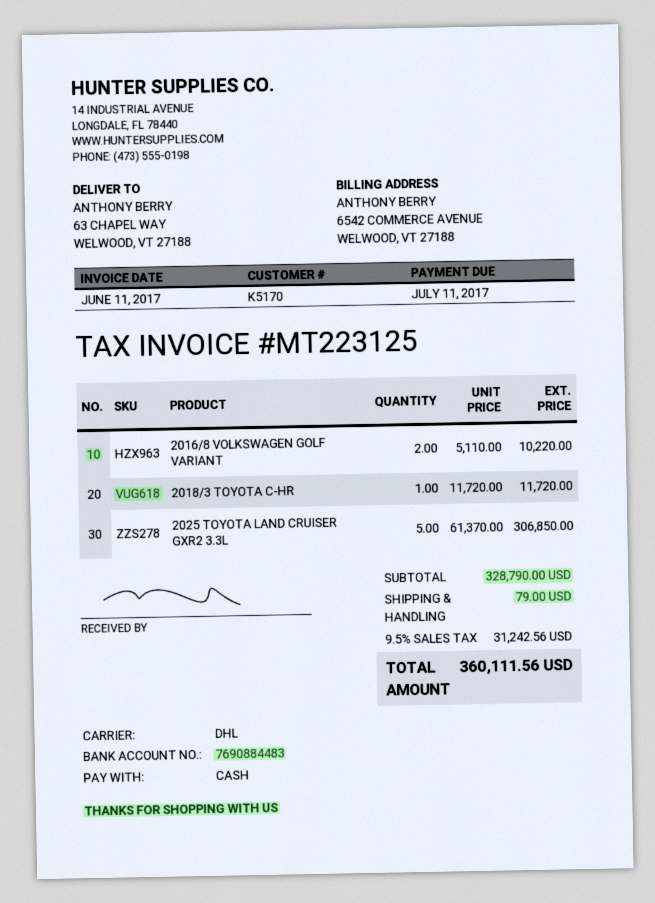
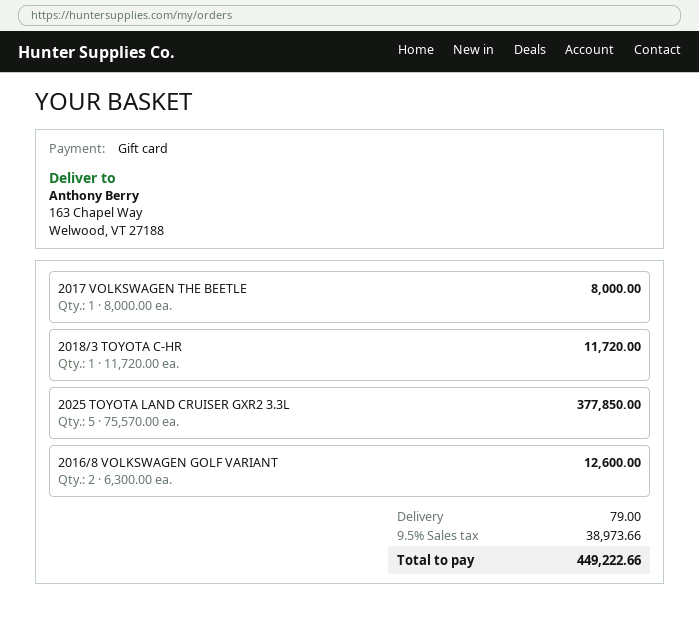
payment method: cash -> gift card
ship to: 63 CHAPEL WAY, WELWOOD, VT 27188 -> 163 Chapel Way, Welwood, VT 27188
2016/8 VOLKSWAGEN GOLF VARIANT: 2 x 5110.00 = 10220.00 -> 2 x 6300.00 = 12600.00
2025 TOYOTA LAND CRUISER GXR2 3.3L: 5 x 61370.00 = 306850.00 -> 5 x 75570.00 = 377850.00
2017 VOLKSWAGEN THE BEETLE: none -> 1 x 8000.00 = 8000.00
tax: 9.5% = 31242.56 -> 9.5% = 38973.66
total: 360111.56 -> 449222.66

